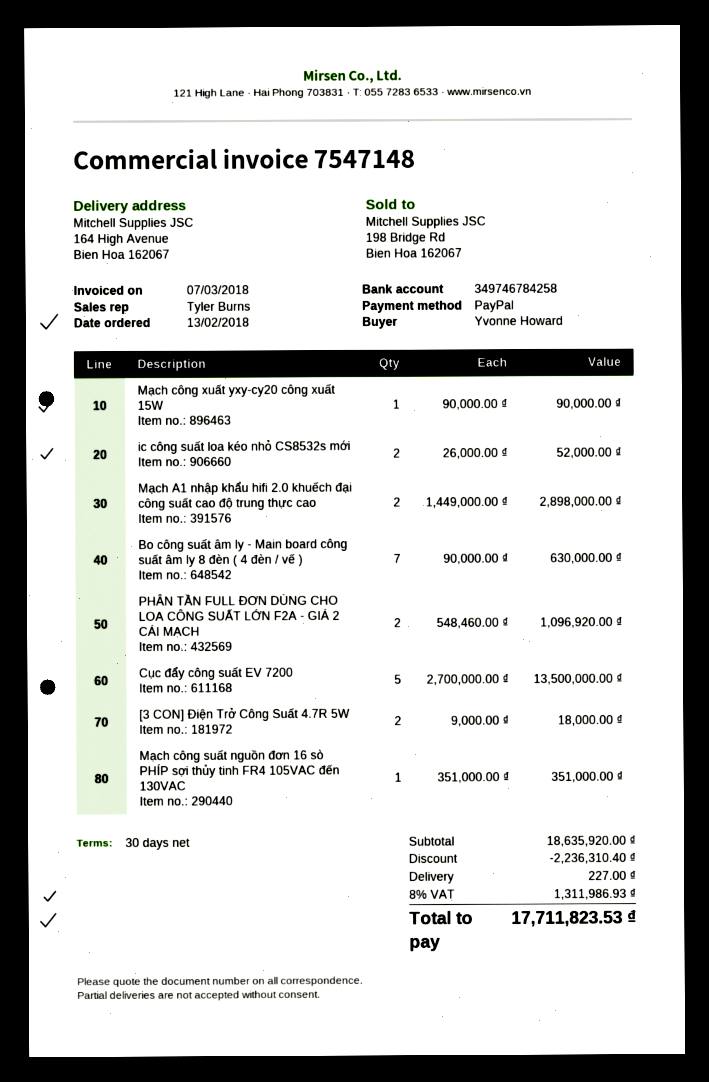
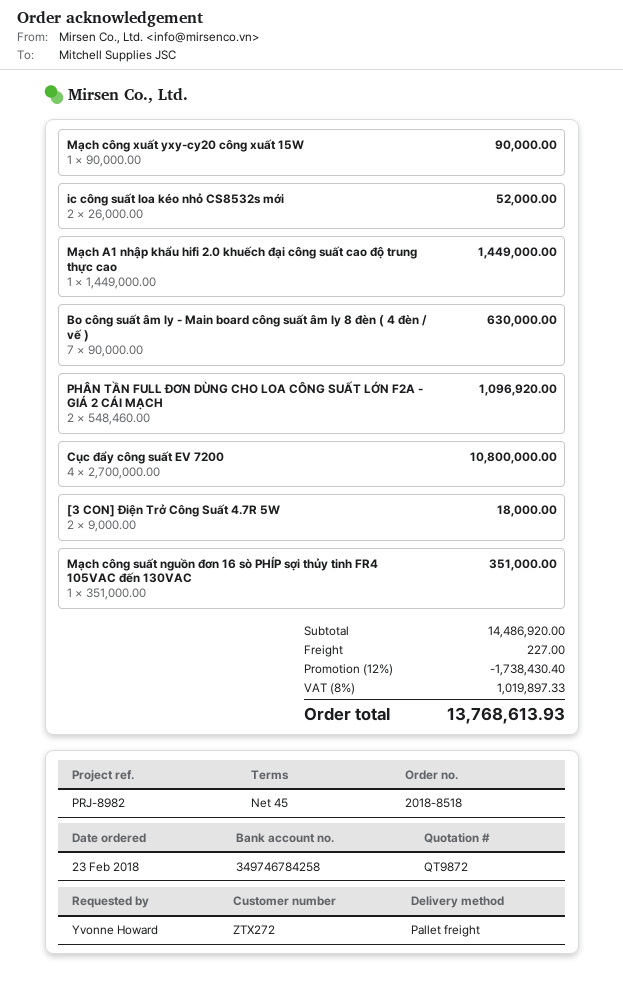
order date: 2018-02-13 -> 2018-02-23
payment terms: 30 days -> 45 days
Mạch A1 nhập khẩu hifi 2.0 khuếch đại công suất cao độ trung thực cao: 2 x 1449000.00 = 2898000.00 -> 1 x 1449000.00 = 1449000.00
Cục đẩy công suất EV 7200: 5 x 2700000.00 = 13500000.00 -> 4 x 2700000.00 = 10800000.00
subtotal: 18635920.00 -> 14486920.00
discount: 2236310.40 -> 1738430.40
tax: 8% = 1311986.93 -> 8% = 1019897.33
total: 17711823.53 -> 13768613.93

